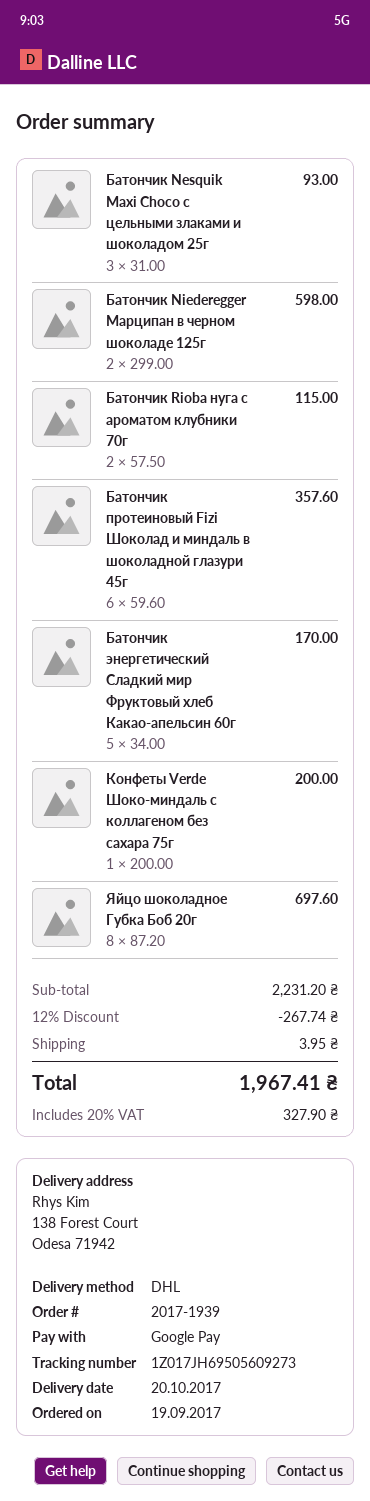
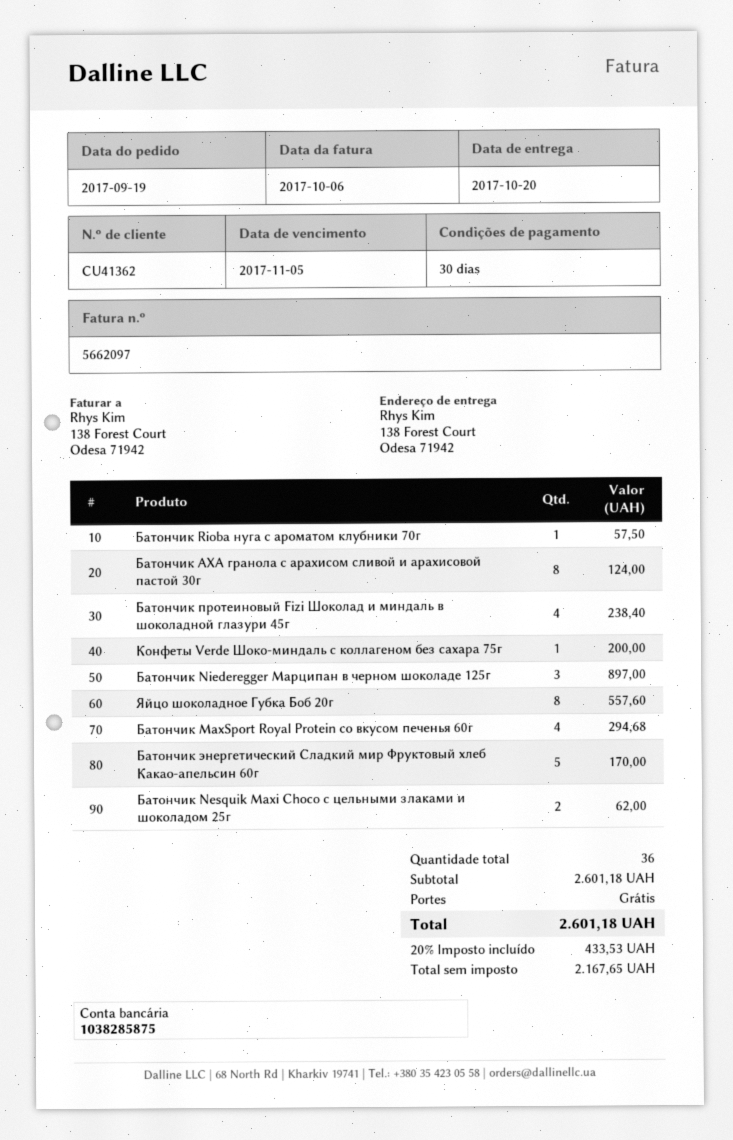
Батончик Nesquik Maxi Choco с цельными злаками и шоколадом 25г: 3 for 93.00 -> 2 for 62.00
Батончик Niederegger Марципан в черном шоколаде 125г: 2 for 598.00 -> 3 for 897.00
Батончик Rioba нуга с ароматом клубники 70г: 2 for 115.00 -> 1 for 57.50
Батончик протеиновый Fizi Шоколад и миндаль в шоколадной глазури 45г: 6 for 357.60 -> 4 for 238.40
Яйцо шоколадное Губка Боб 20г: 8 for 697.60 -> 8 for 557.60
Батончик АХА гранола с арахисом сливой и арахисовой пастой 30г: none -> 8 for 124.00
Батончик MaxSport Royal Protein со вкусом печенья 60г: none -> 4 for 294.68
subtotal: 2231.20 -> 2601.18
discount: 12% = 267.74 -> none
shipping: 3.95 -> 0.00
tax: 20% = 327.90 -> 20% = 433.53
total: 1967.41 -> 2601.18

